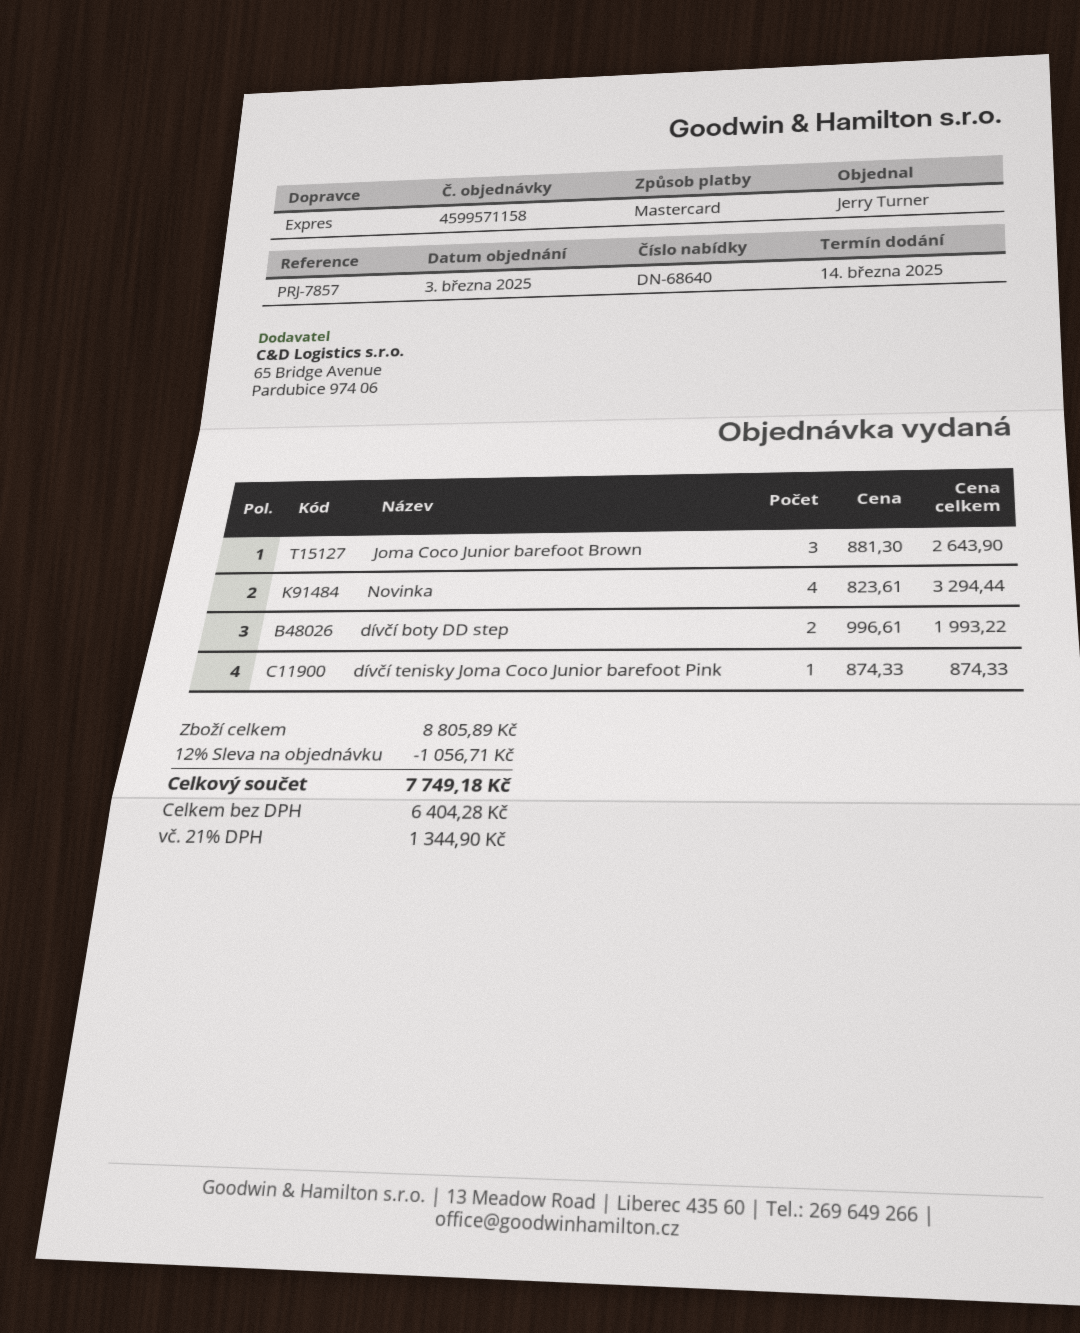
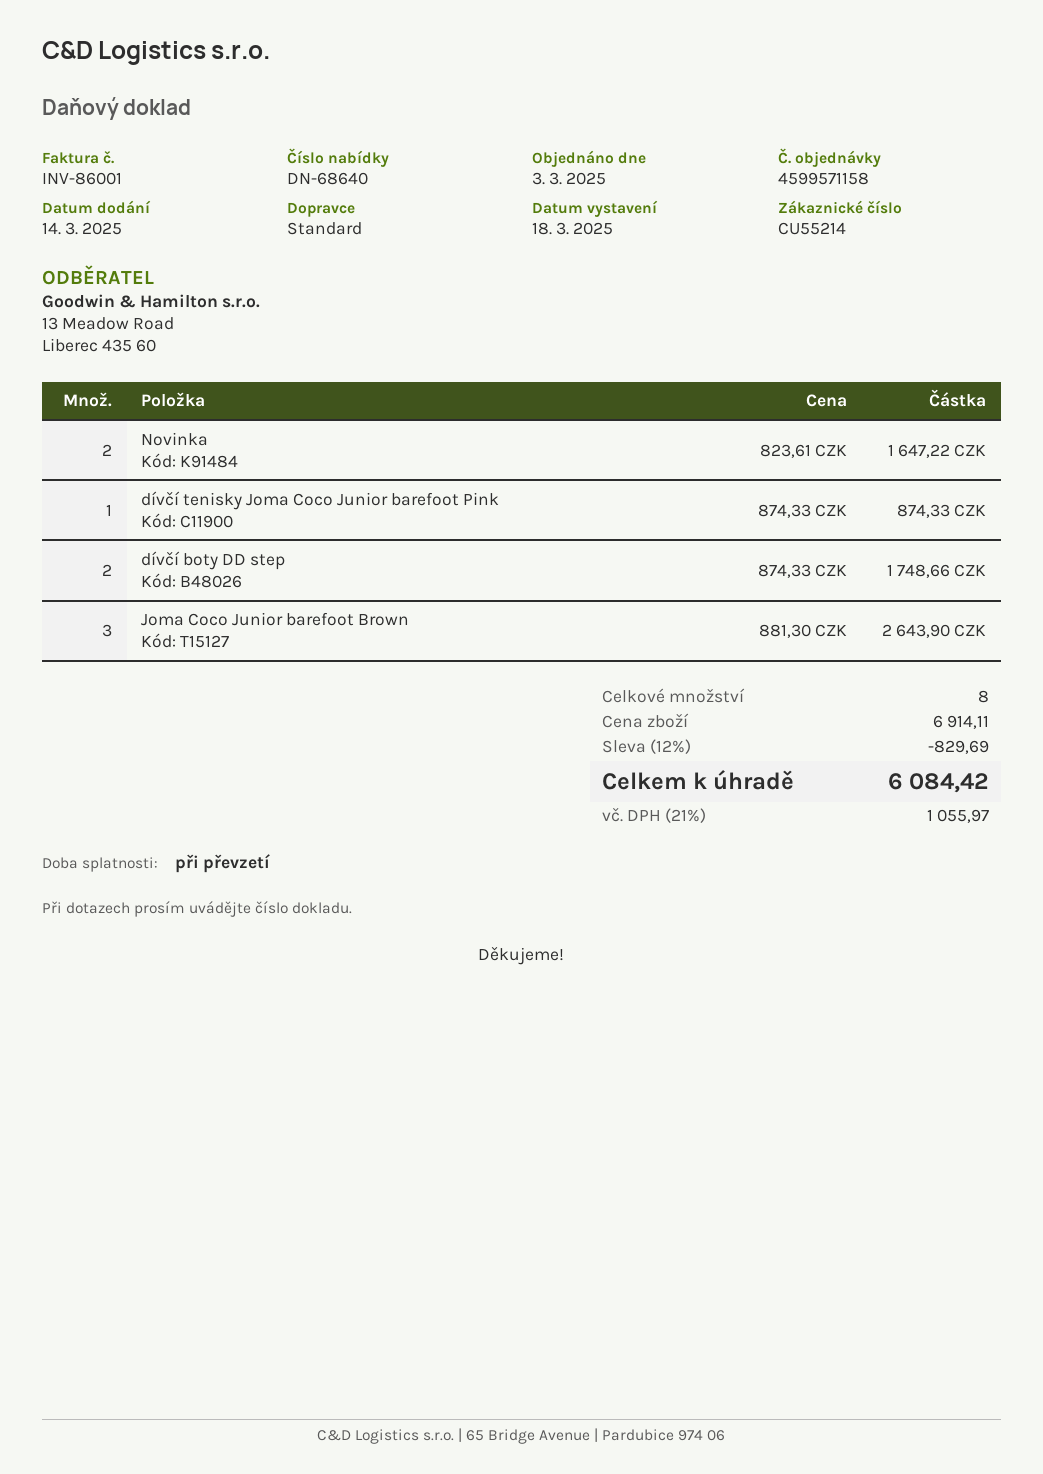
shipping method: express -> standard
Novinka: 4 x 823.61 = 3294.44 -> 2 x 823.61 = 1647.22
dívčí boty DD step: 2 x 996.61 = 1993.22 -> 2 x 874.33 = 1748.66
subtotal: 8805.89 -> 6914.11
discount: 12% = 1056.71 -> 12% = 829.69
tax: 21% = 1344.90 -> 21% = 1055.97
total: 7749.18 -> 6084.42

